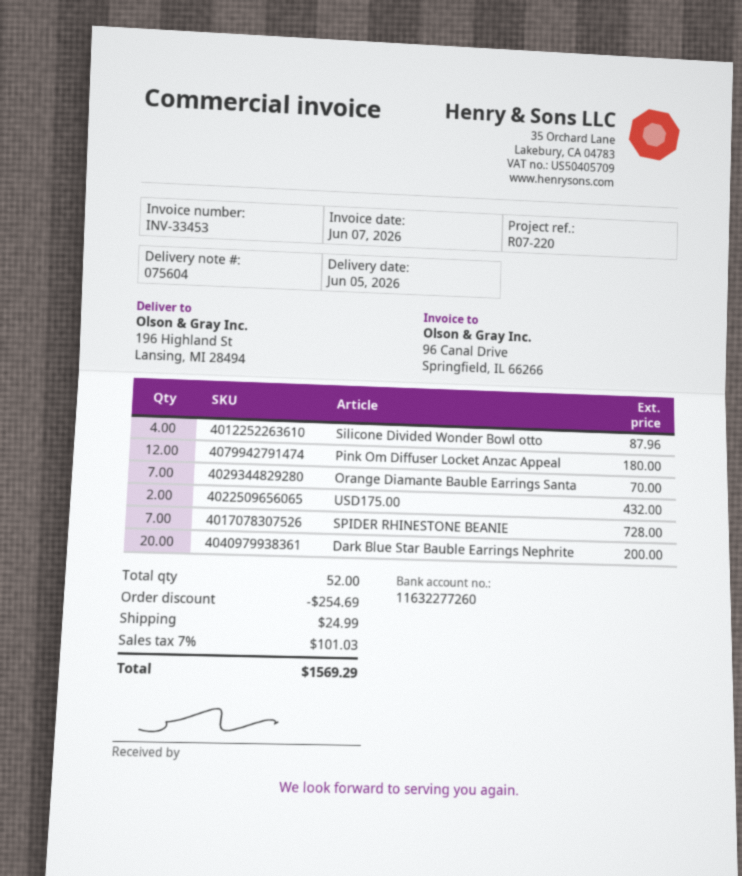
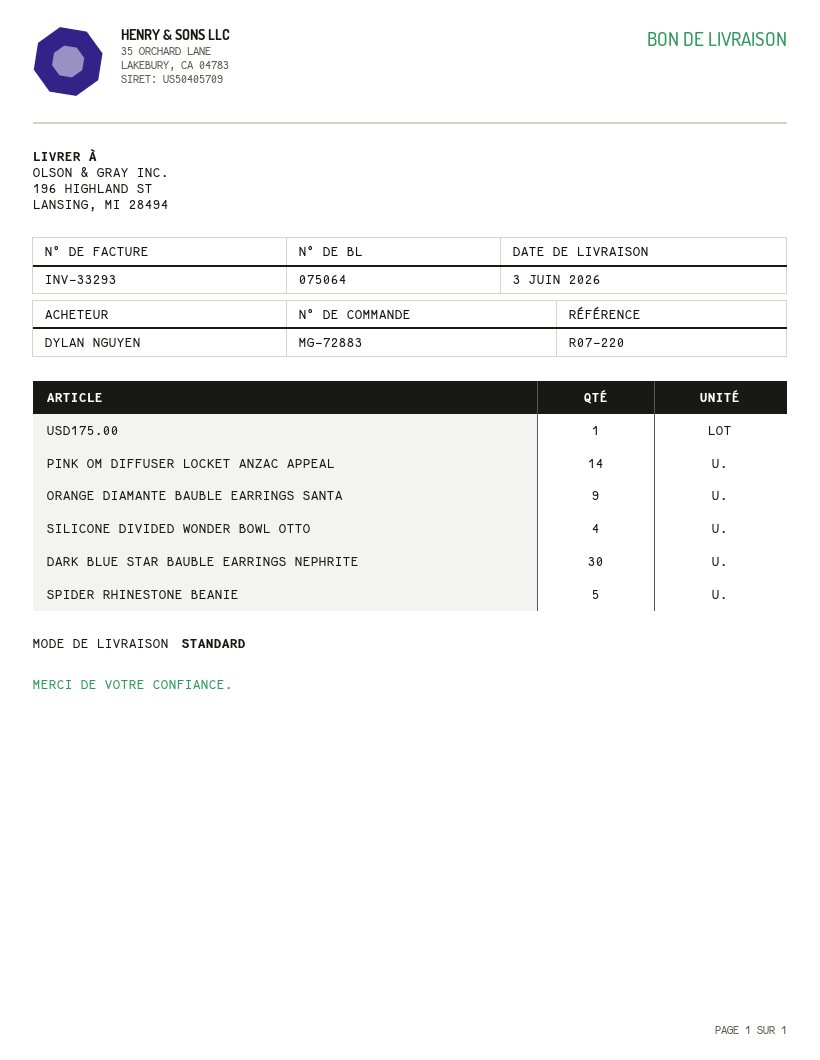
delivery note number: 075604 -> 075064
delivery date: 2026-06-05 -> 2026-06-03
invoice number: INV-33453 -> INV-33293
Pink Om Diffuser Locket Anzac Appeal: 12 -> 14
Orange Diamante Bauble Earrings Santa: 7 -> 9
USD175.00: 2 -> 1
SPIDER RHINESTONE BEANIE: 7 -> 5
Dark Blue Star Bauble Earrings Nephrite: 20 -> 30

